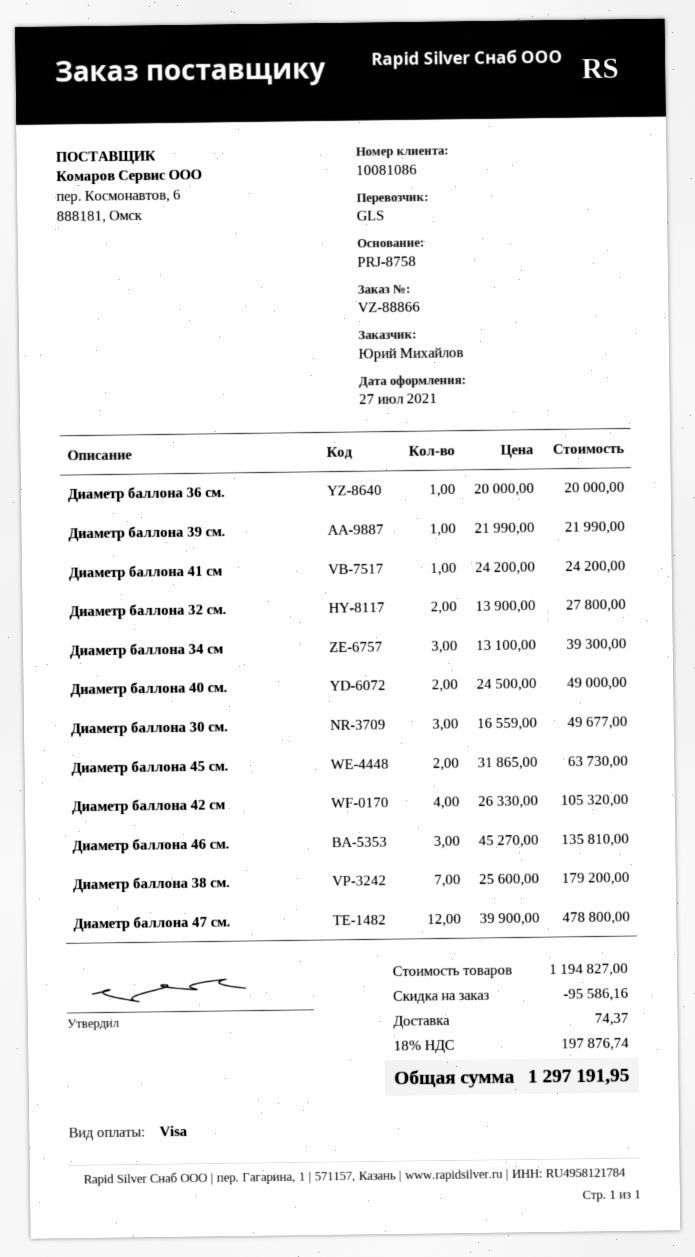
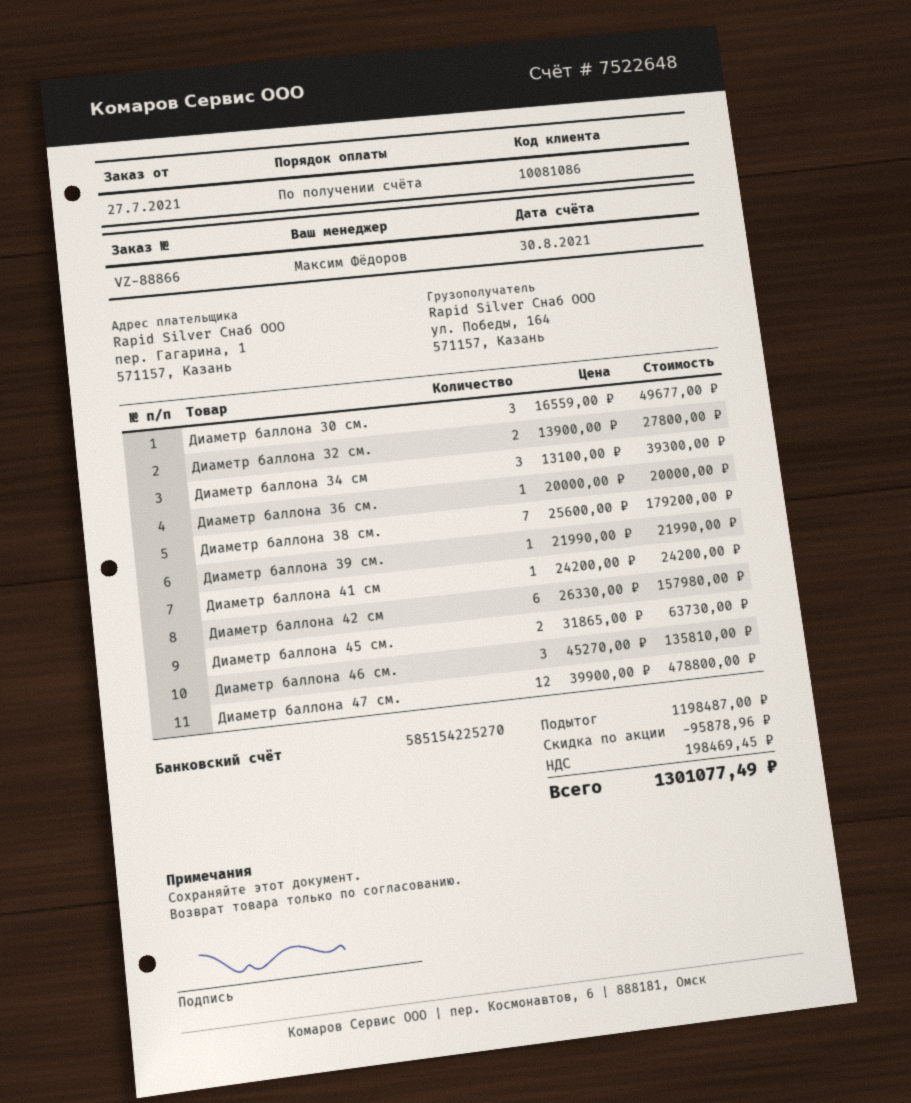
Диаметр баллона 40 см.: 2 x 24500.00 = 49000.00 -> none
Диаметр баллона 42 см: 4 x 26330.00 = 105320.00 -> 6 x 26330.00 = 157980.00
subtotal: 1194827.00 -> 1198487.00
discount: 95586.16 -> 95878.96
shipping: 74.37 -> none
tax: 197876.74 -> 198469.45
total: 1297191.95 -> 1301077.49

